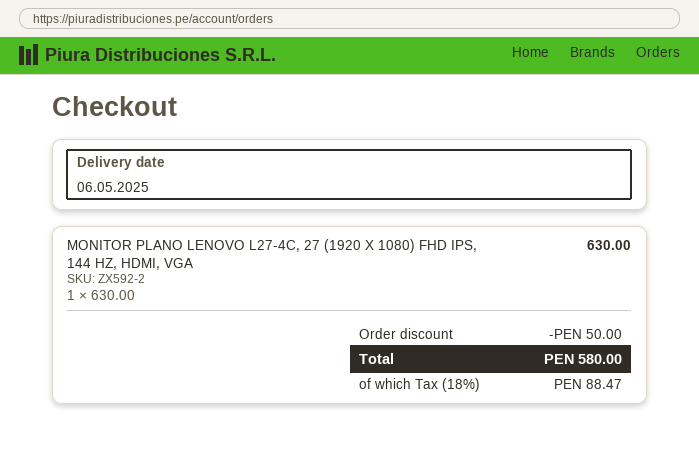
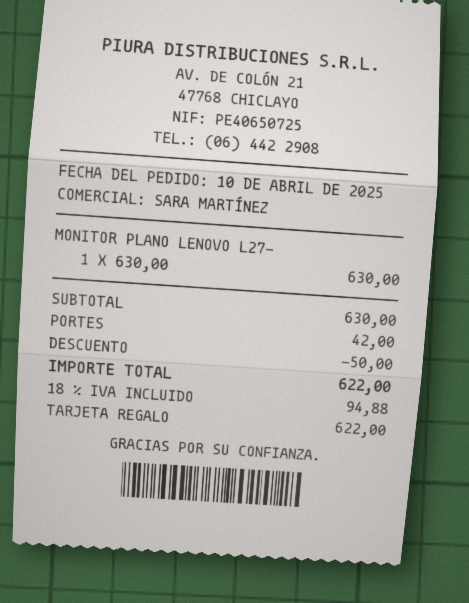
shipping: none -> 42.00
tax: 18% = 88.47 -> 18% = 94.88
total: 580.00 -> 622.00

